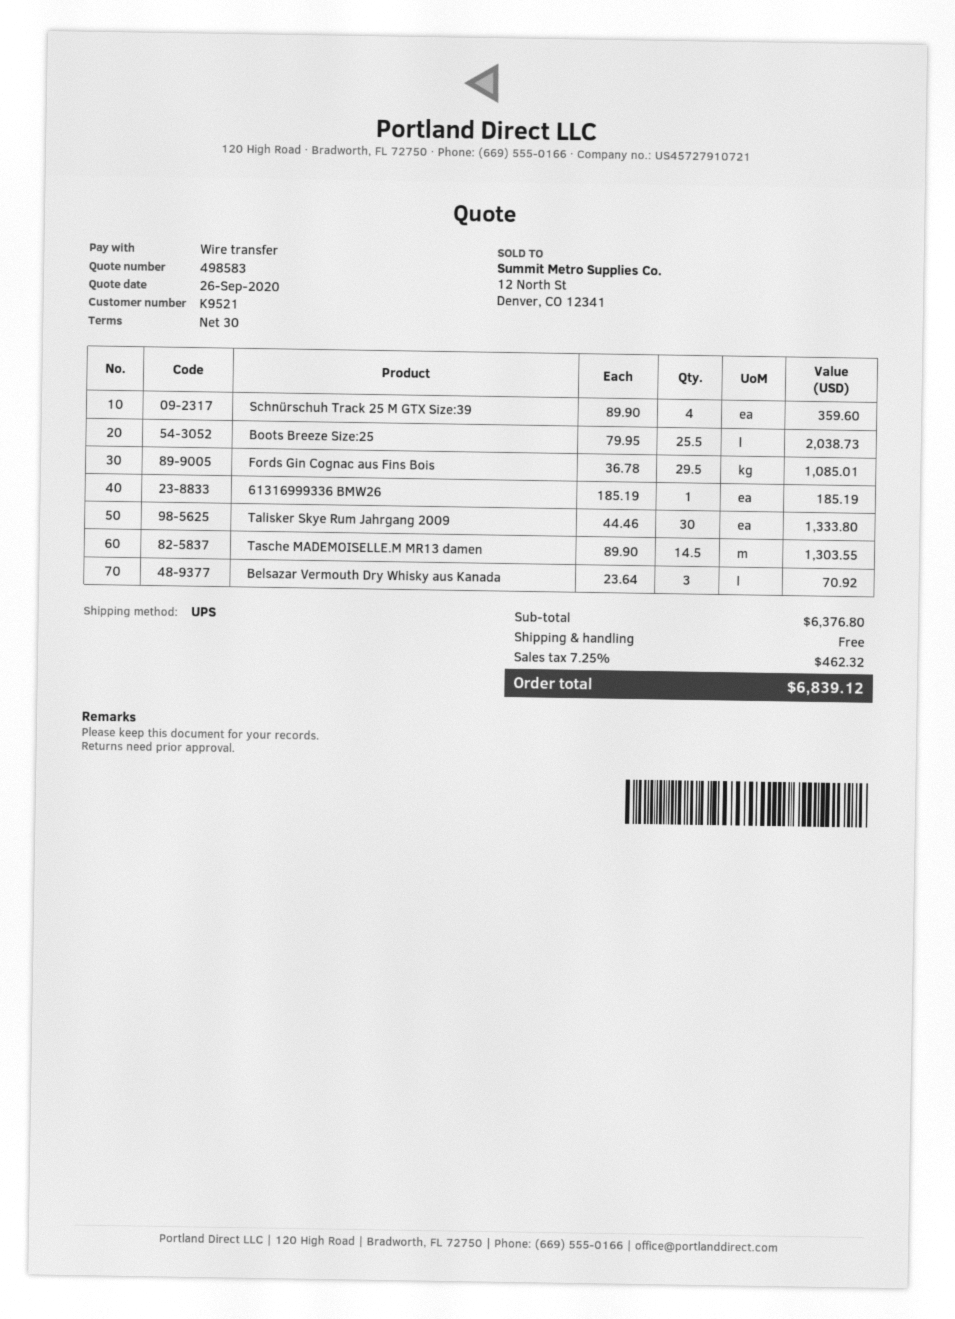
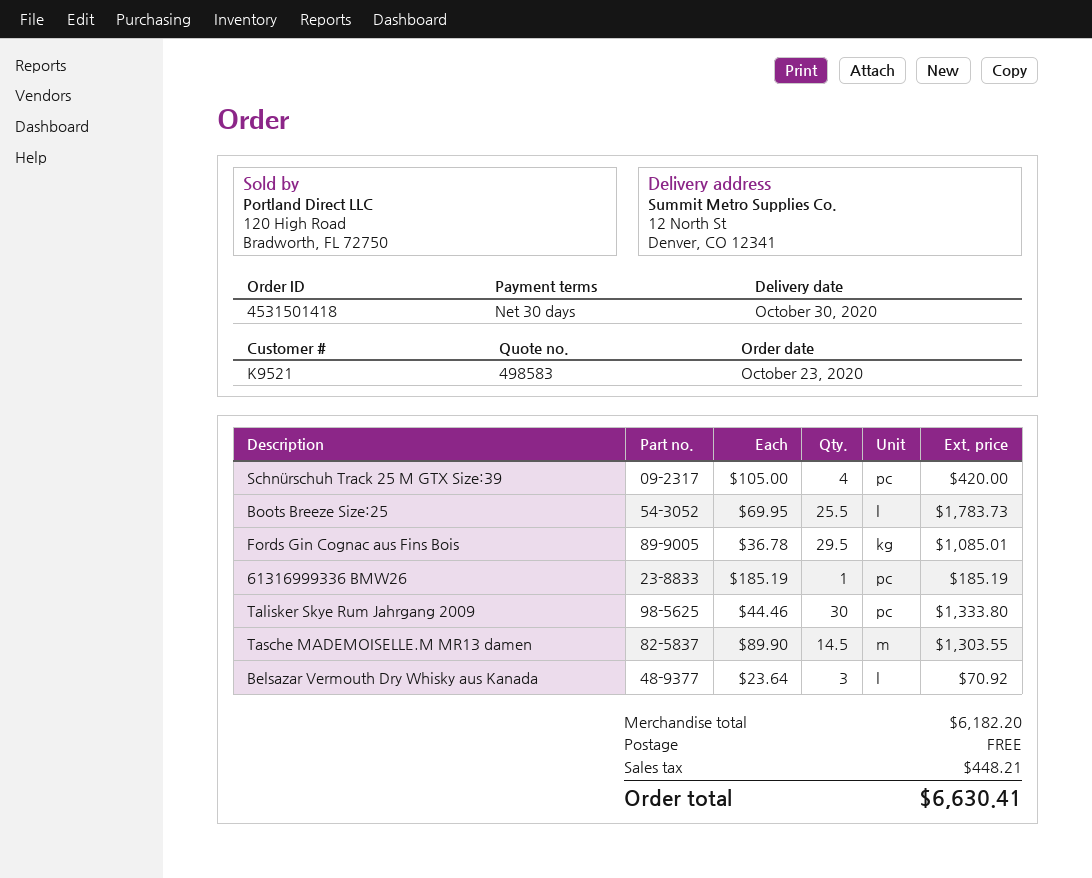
Schnürschuh Track 25 M GTX Size:39: 4 x 89.90 = 359.60 -> 4 x 105.00 = 420.00
Boots Breeze Size:25: 25.5 x 79.95 = 2038.73 -> 25.5 x 69.95 = 1783.73
subtotal: 6376.80 -> 6182.20
tax: 462.32 -> 448.21
total: 6839.12 -> 6630.41

